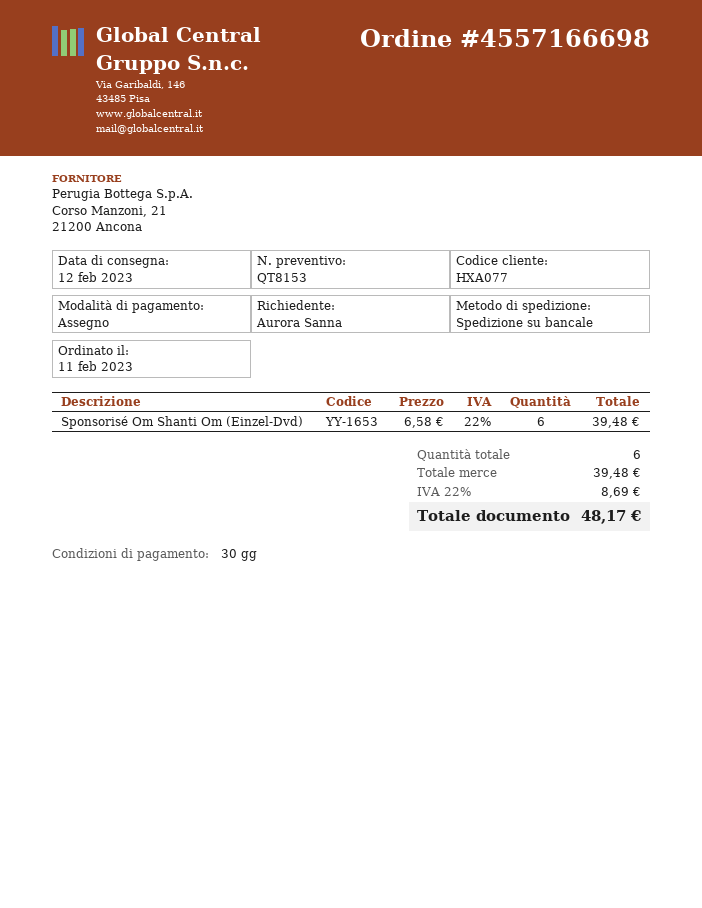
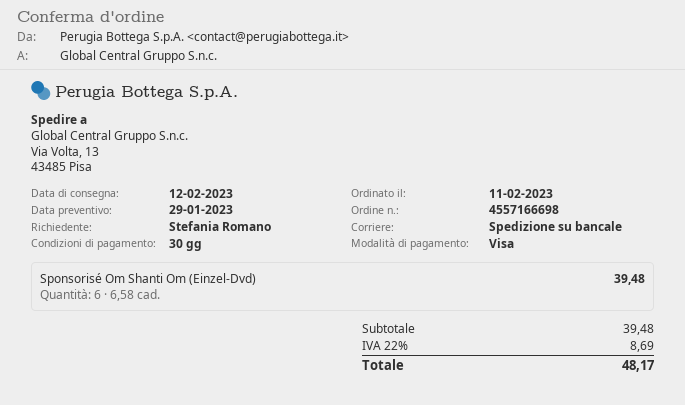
ordered by: Aurora Sanna -> Stefania Romano
payment method: cheque -> Visa

